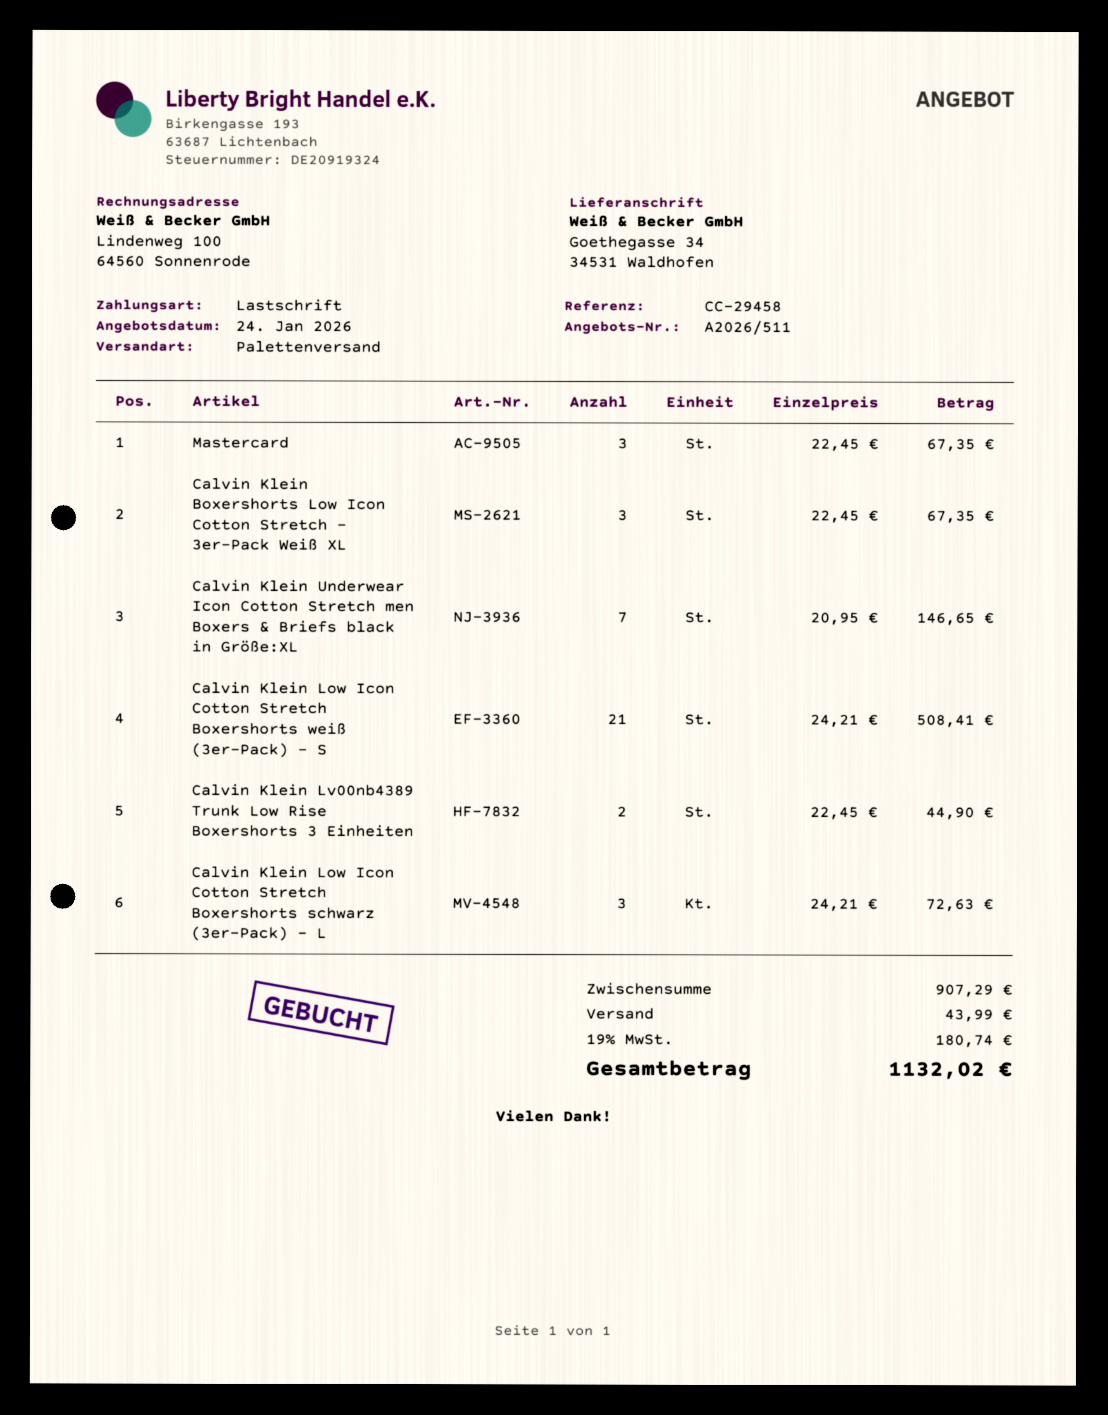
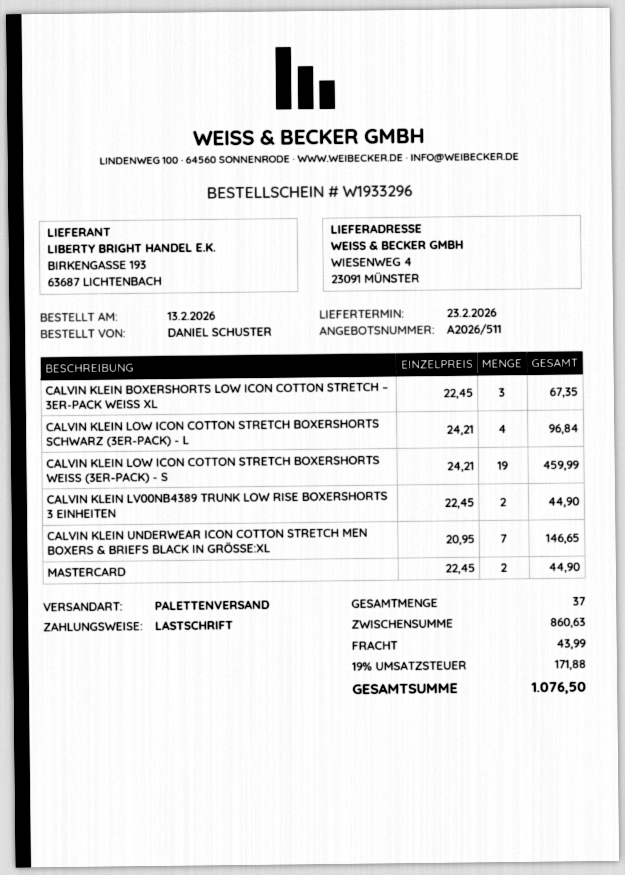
ship to: Goethegasse 34, 34531 Waldhofen -> WIESENWEG 4, 23091 MÜNSTER
Mastercard: 3 x 22.45 = 67.35 -> 2 x 22.45 = 44.90
Calvin Klein Low Icon Cotton Stretch Boxershorts weiß (3er-Pack) - S: 21 x 24.21 = 508.41 -> 19 x 24.21 = 459.99
Calvin Klein Low Icon Cotton Stretch Boxershorts schwarz (3er-Pack) - L: 3 x 24.21 = 72.63 -> 4 x 24.21 = 96.84
subtotal: 907.29 -> 860.63
tax: 19% = 180.74 -> 19% = 171.88
total: 1132.02 -> 1076.50

